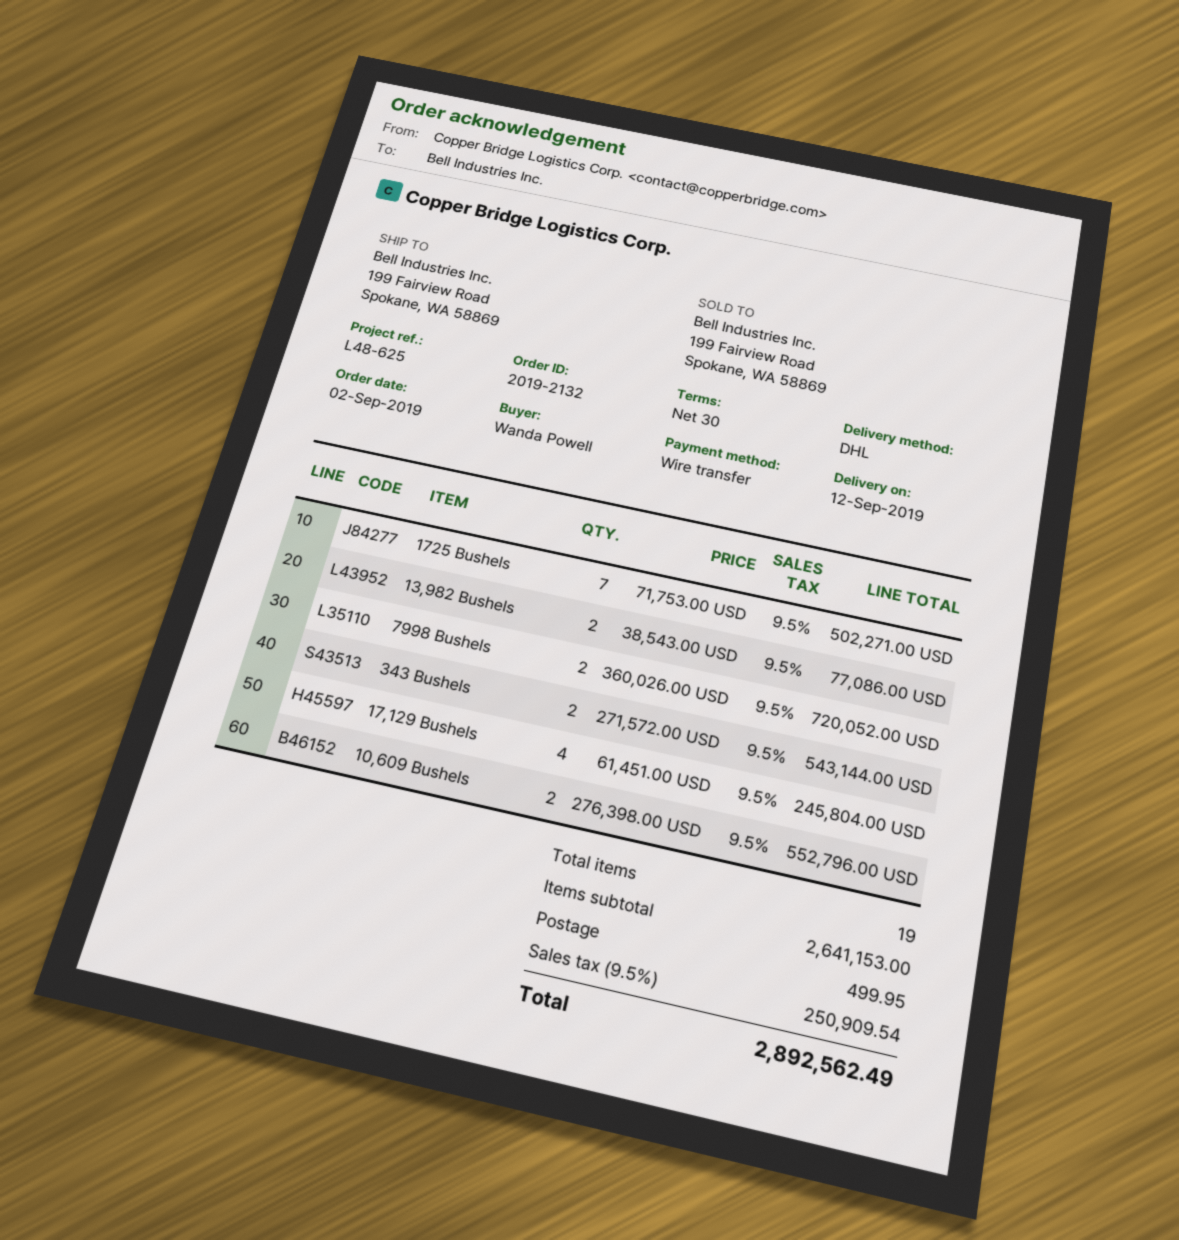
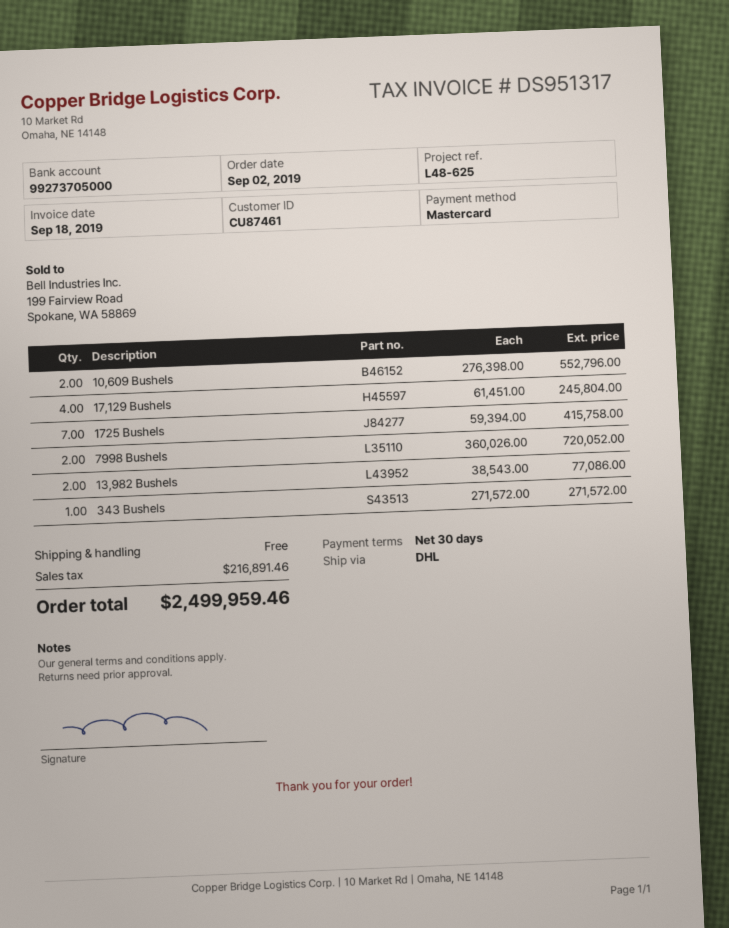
payment method: bank transfer -> Mastercard
1725 Bushels: 7 x 71753.00 = 502271.00 -> 7 x 59394.00 = 415758.00
343 Bushels: 2 x 271572.00 = 543144.00 -> 1 x 271572.00 = 271572.00
shipping: 499.95 -> 0.00
tax: 250909.54 -> 216891.46
total: 2892562.49 -> 2499959.46

